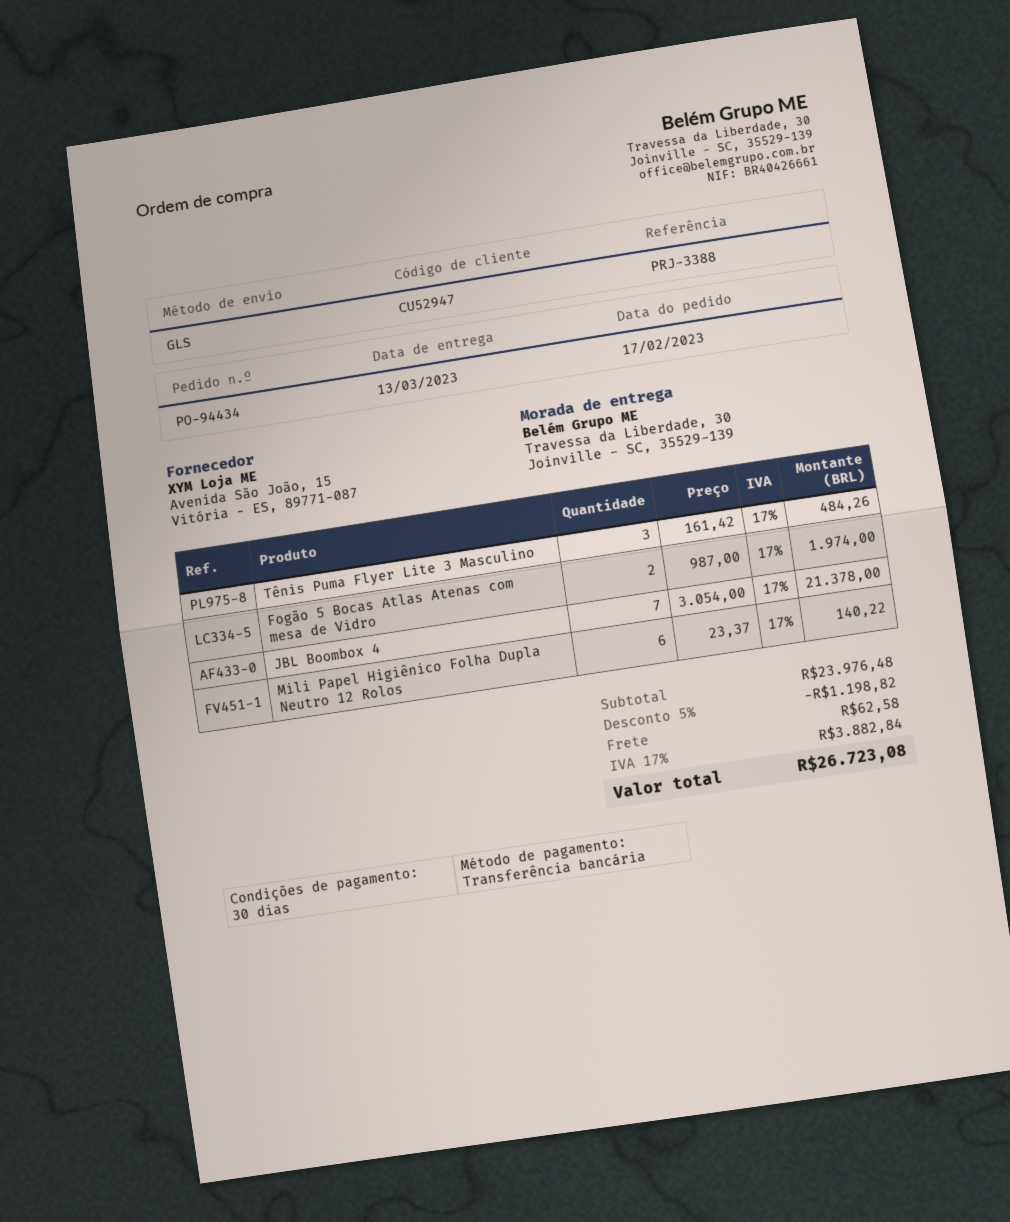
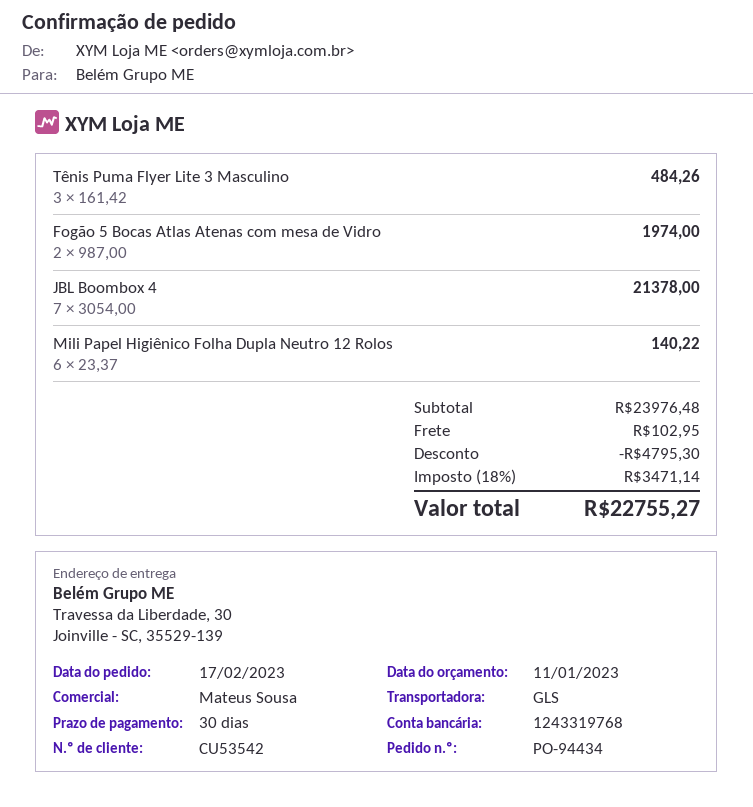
customer number: CU52947 -> CU53542
discount: 1198.82 -> 4795.30
shipping: 62.58 -> 102.95
tax: 17% = 3882.84 -> 18% = 3471.14
total: 26723.08 -> 22755.27

